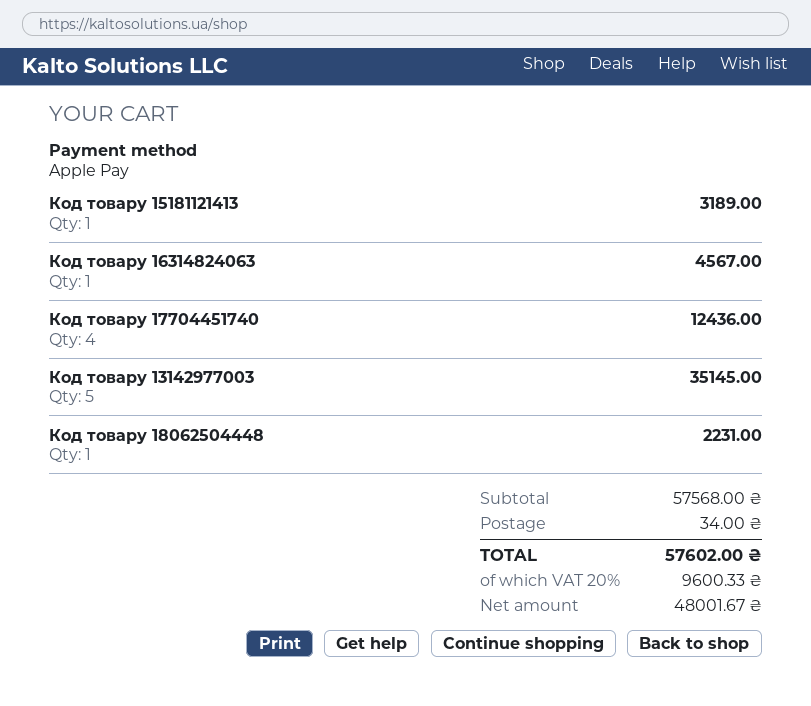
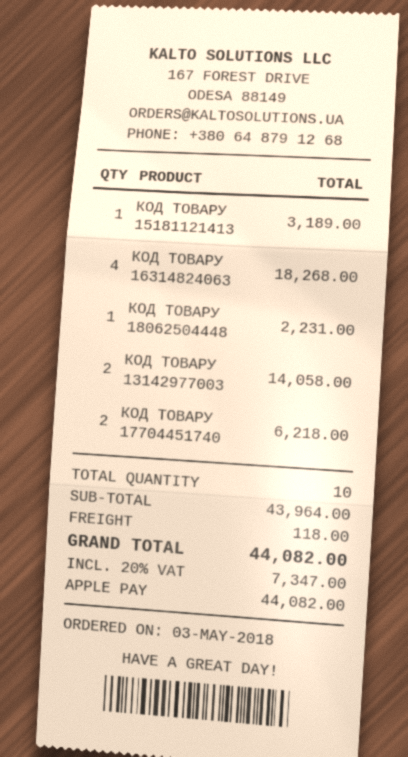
Код товару 16314824063: 1 for 4567.00 -> 4 for 18268.00
Код товару 17704451740: 4 for 12436.00 -> 2 for 6218.00
Код товару 13142977003: 5 for 35145.00 -> 2 for 14058.00
subtotal: 57568.00 -> 43964.00
shipping: 34.00 -> 118.00
tax: 20% = 9600.33 -> 20% = 7347.00
total: 57602.00 -> 44082.00

